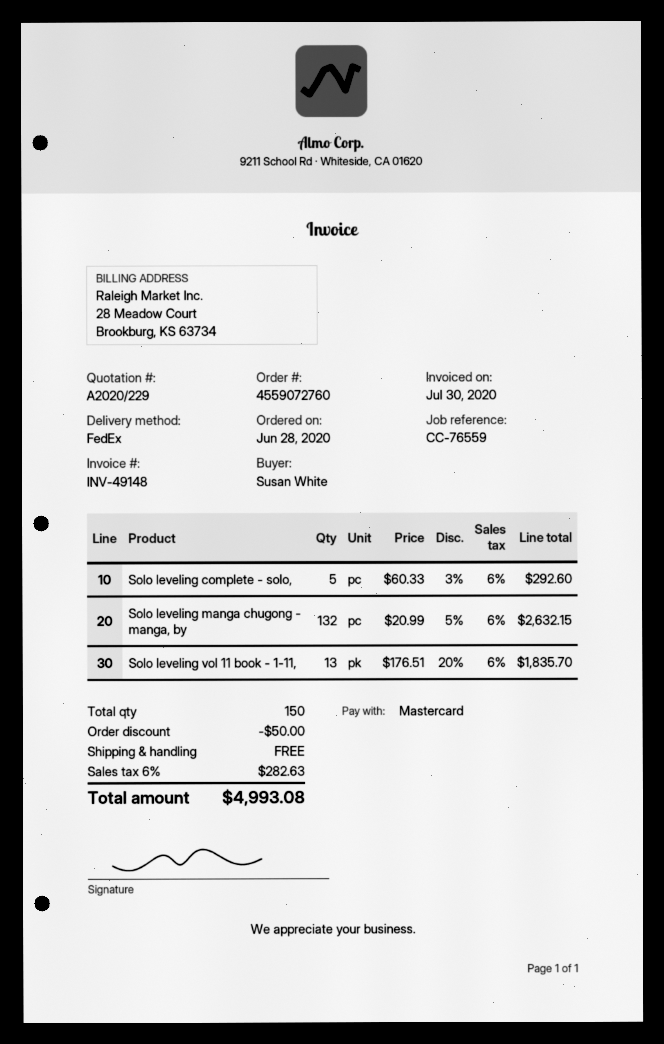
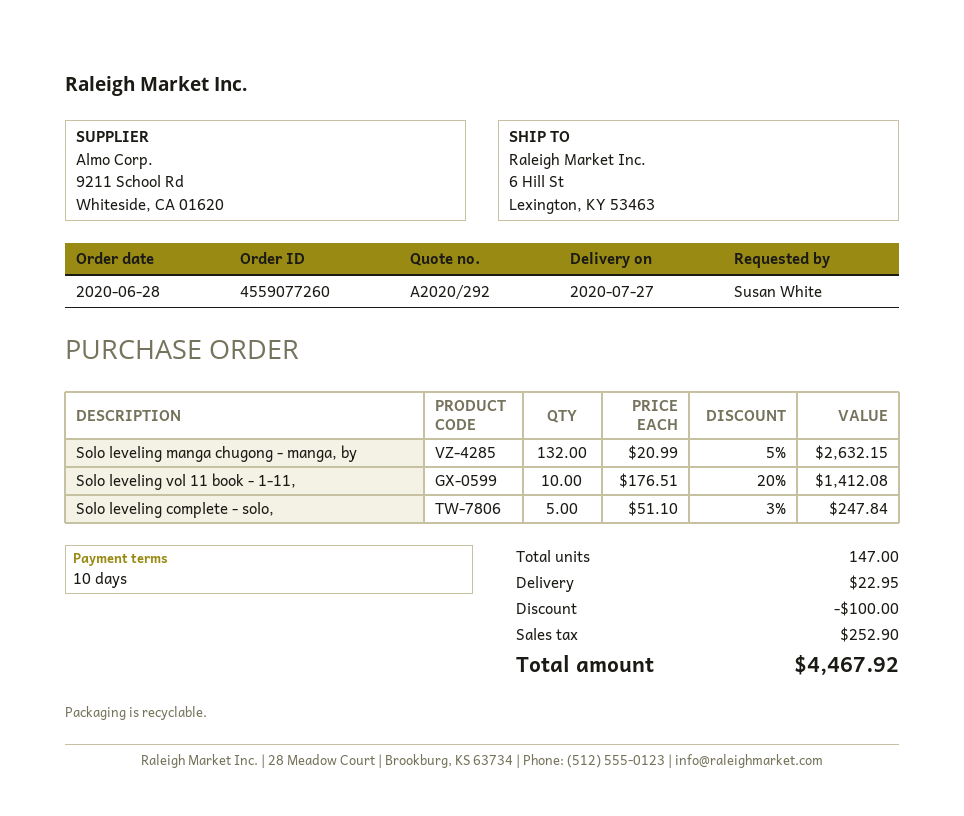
quote number: A2020/229 -> A2020/292
order number: 4559072760 -> 4559077260
Solo leveling complete - solo,: 5 x 60.33 - 3% = 292.60 -> 5 x 51.10 - 3% = 247.84
Solo leveling vol 11 book - 1-11,: 13 x 176.51 - 20% = 1835.70 -> 10 x 176.51 - 20% = 1412.08
total quantity: 150 -> 147
discount: 50.00 -> 100.00
shipping: 0.00 -> 22.95
tax: 282.63 -> 252.90
total: 4993.08 -> 4467.92

